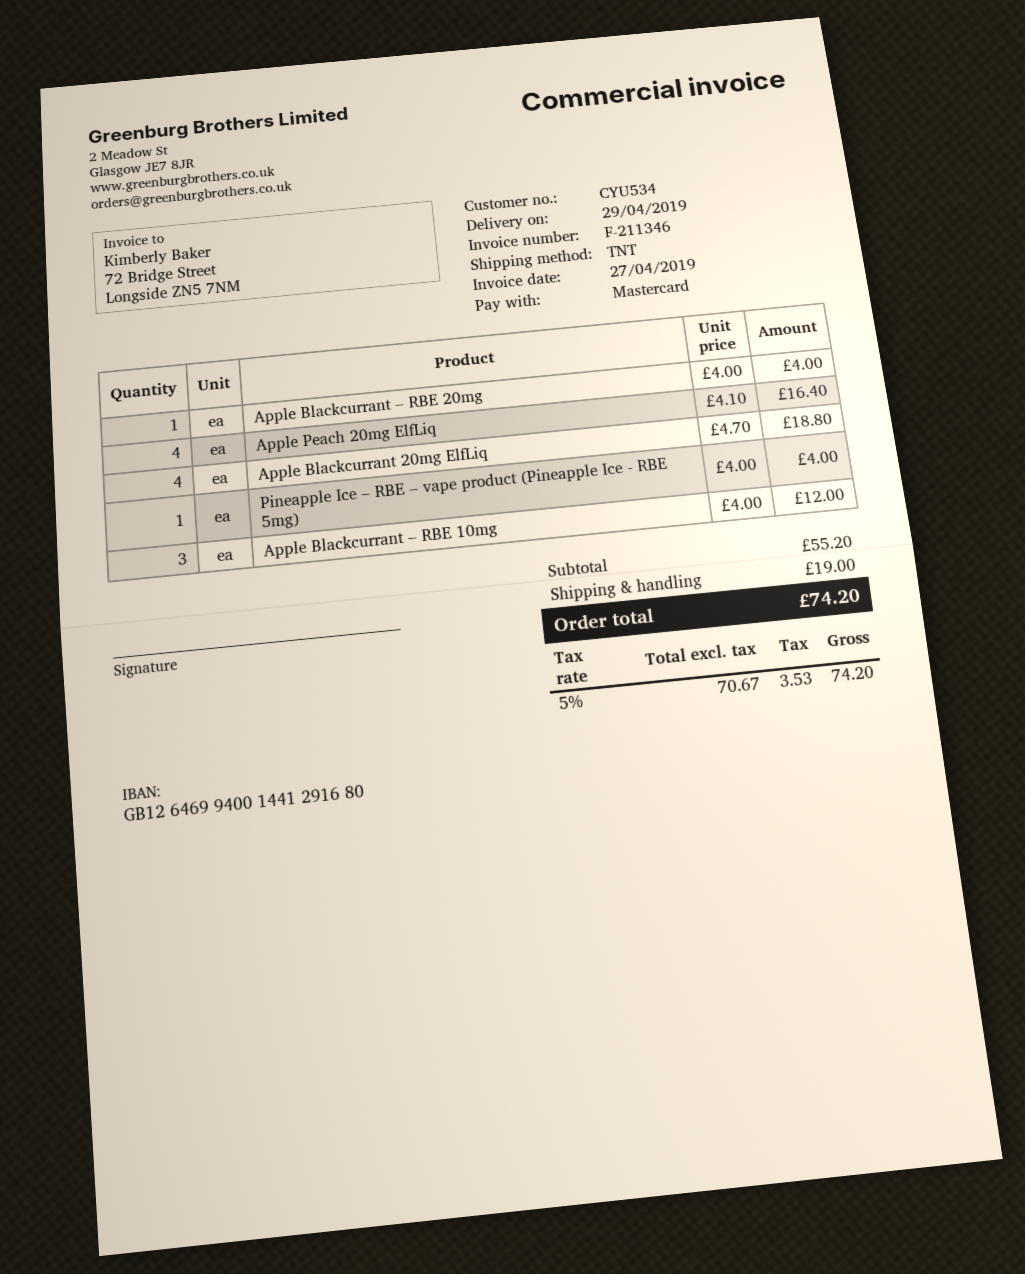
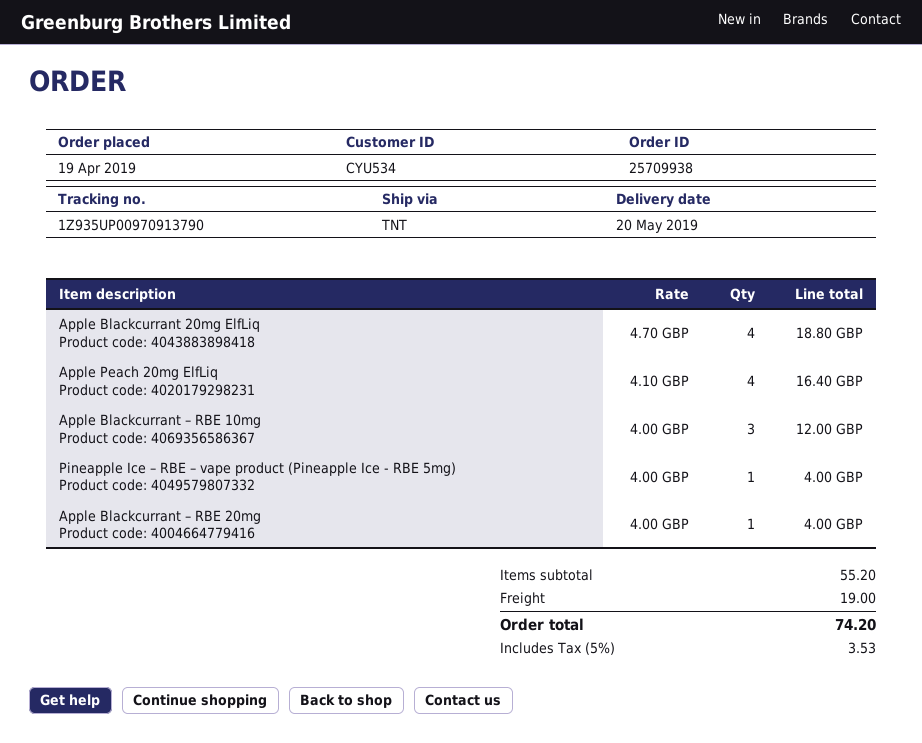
delivery date: 2019-04-29 -> 2019-05-20

